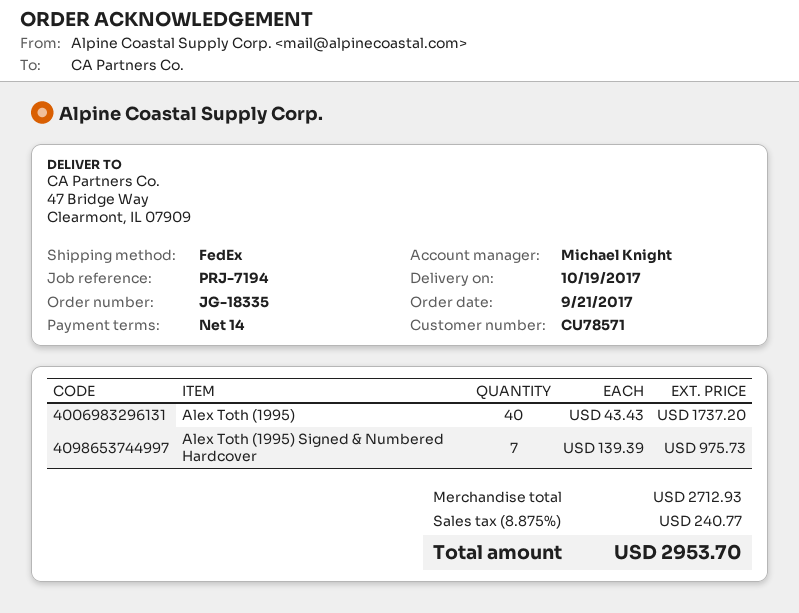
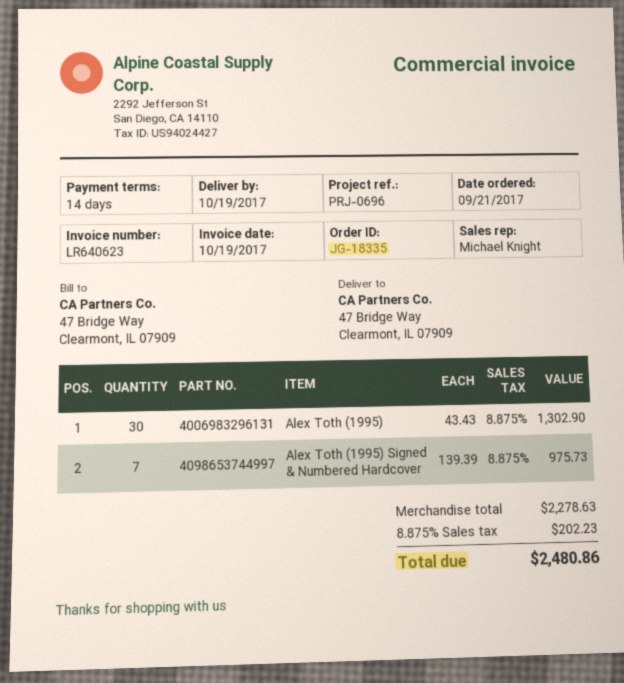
reference: PRJ-7194 -> PRJ-0696
Alex Toth (1995): 40 x 43.43 = 1737.20 -> 30 x 43.43 = 1302.90
subtotal: 2712.93 -> 2278.63
tax: 8.875% = 240.77 -> 8.875% = 202.23
total: 2953.70 -> 2480.86

